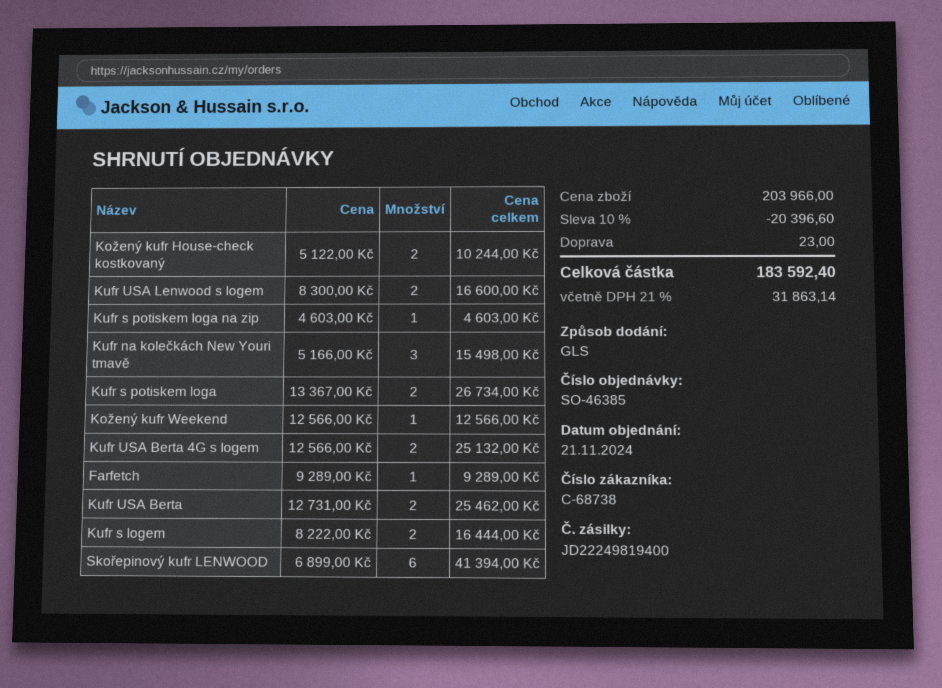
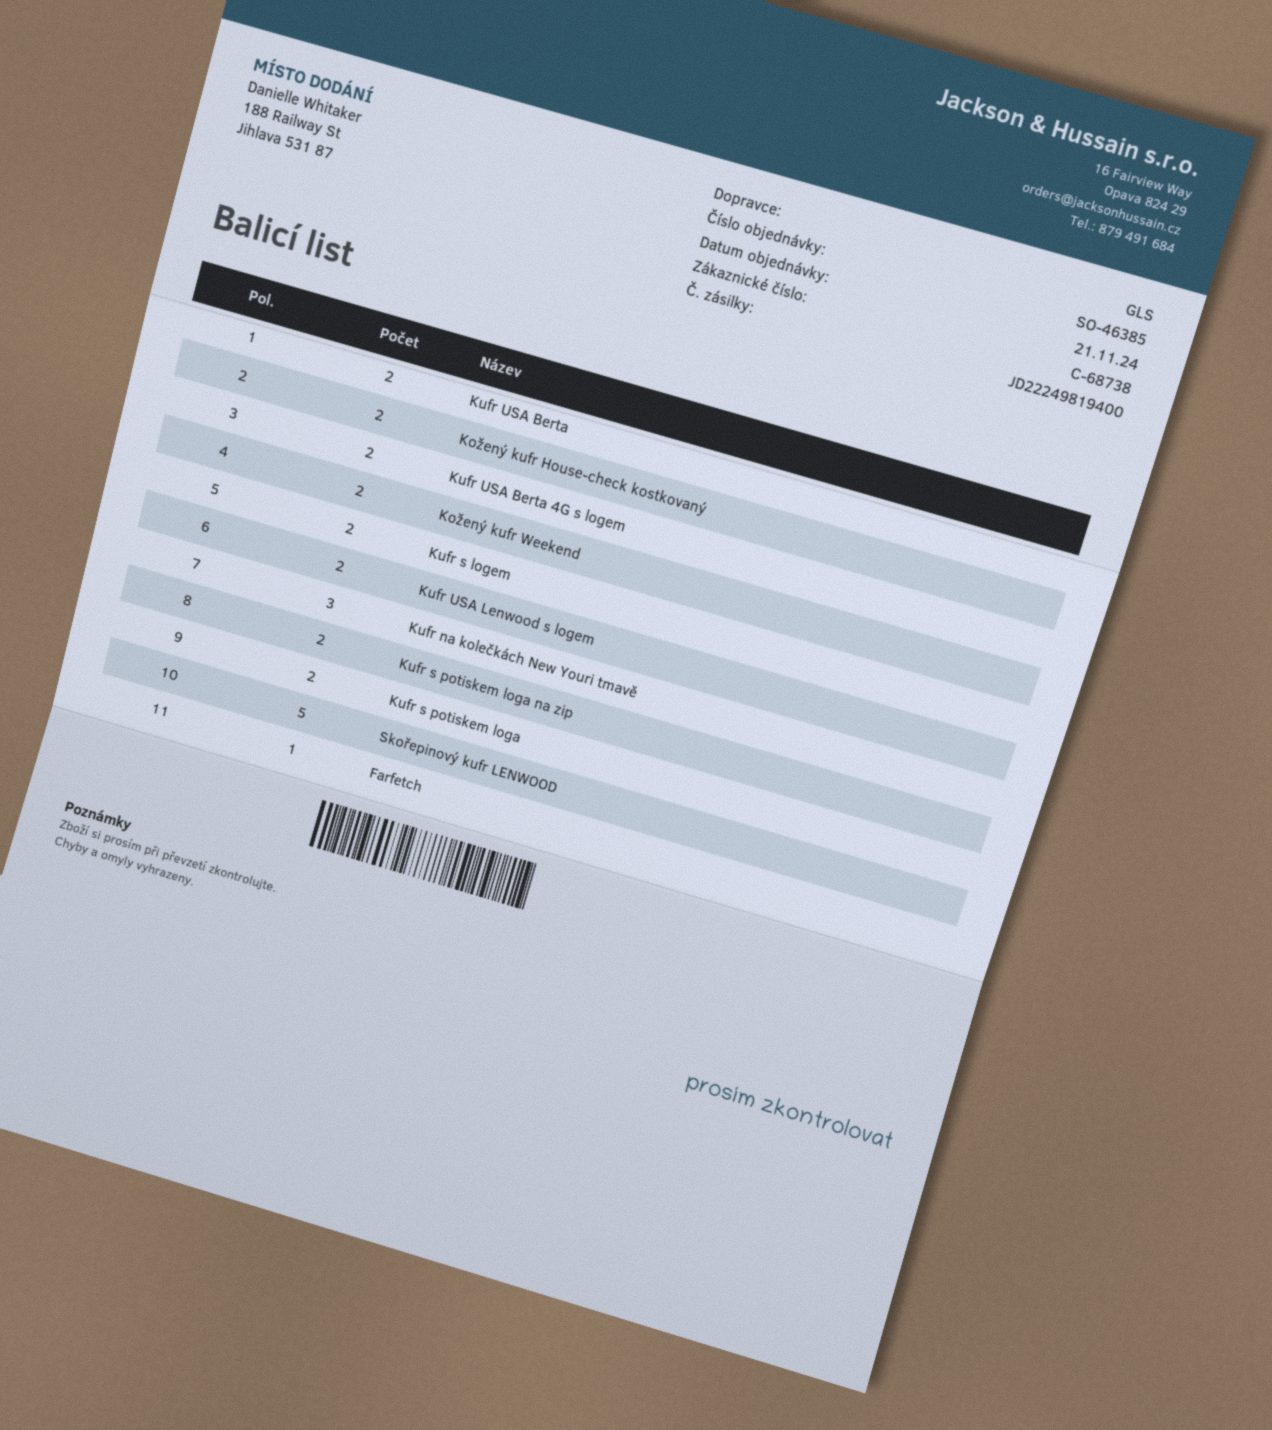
Kufr s potiskem loga na zip: 1 -> 2
Kožený kufr Weekend: 1 -> 2
Skořepinový kufr LENWOOD: 6 -> 5

